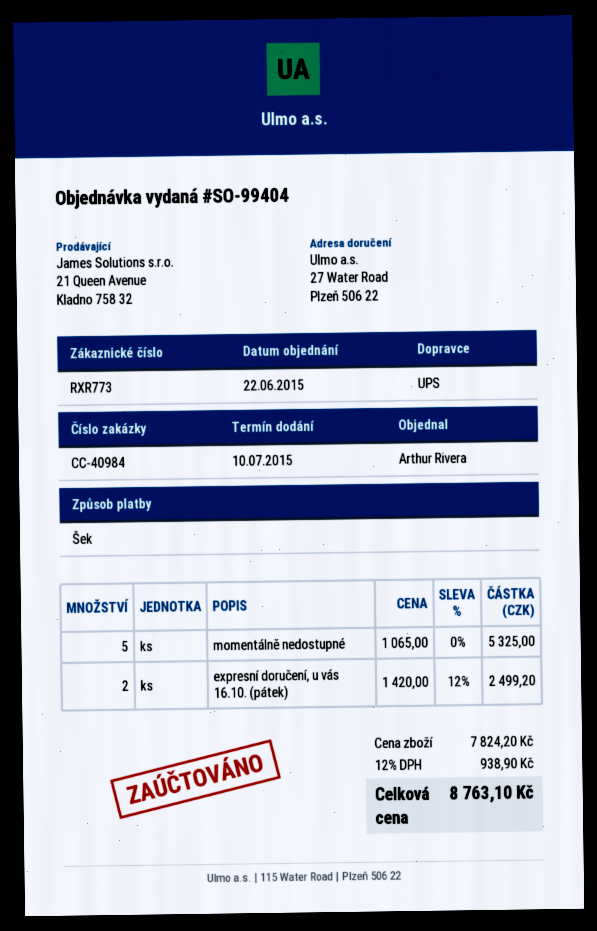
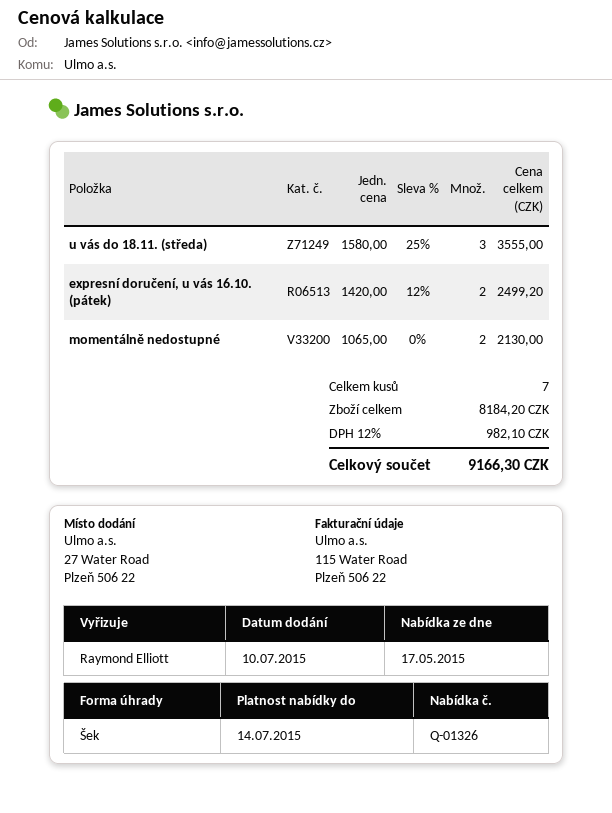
momentálně nedostupné: 5 x 1065.00 = 5325.00 -> 2 x 1065.00 = 2130.00
u vás do 18.11. (středa): none -> 3 x 1580.00 - 25% = 3555.00
subtotal: 7824.20 -> 8184.20
tax: 12% = 938.90 -> 12% = 982.10
total: 8763.10 -> 9166.30

